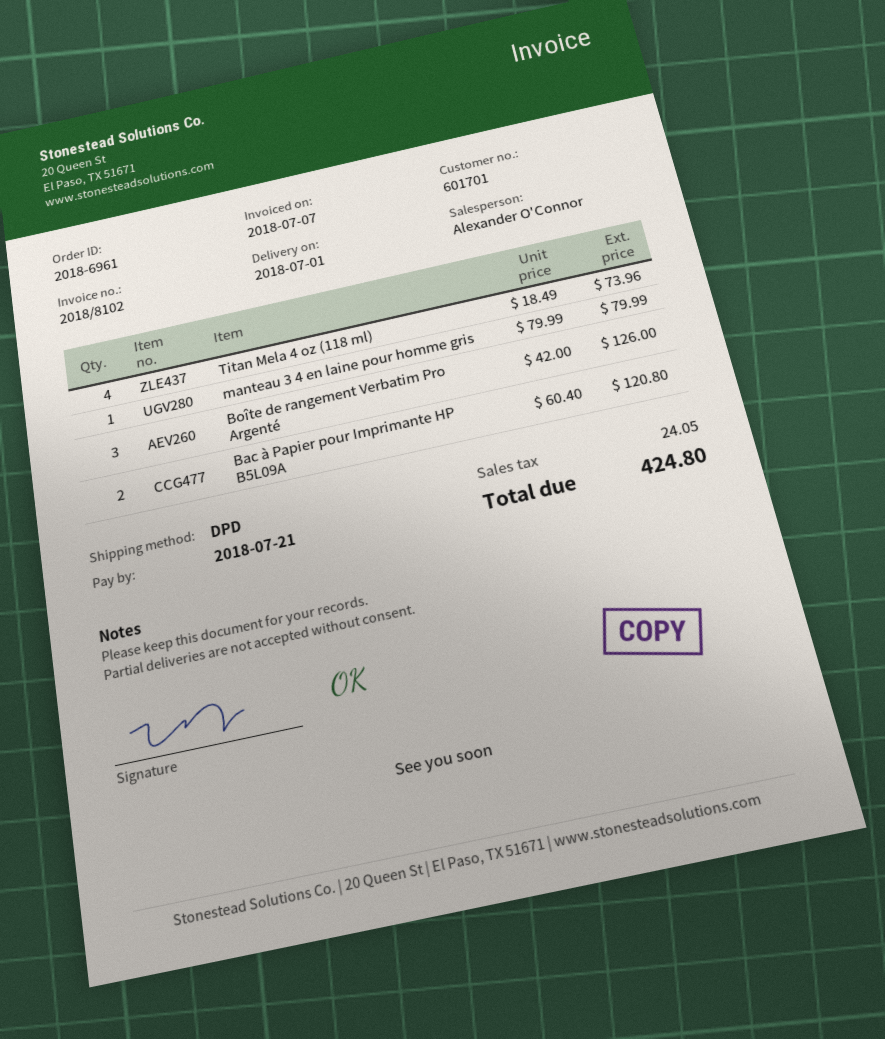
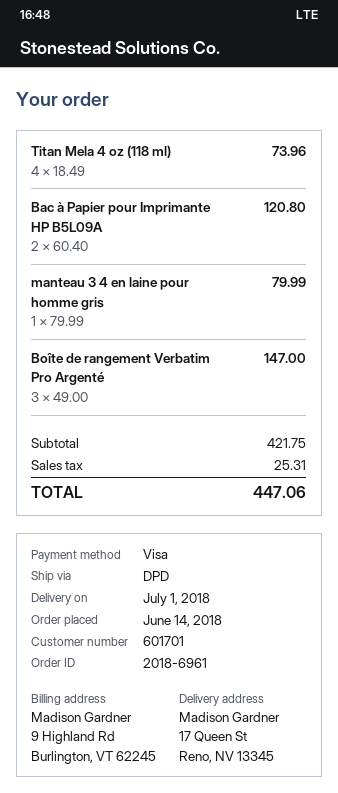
Boîte de rangement Verbatim Pro Argenté: 3 x 42.00 = 126.00 -> 3 x 49.00 = 147.00
tax: 24.05 -> 25.31
total: 424.80 -> 447.06

